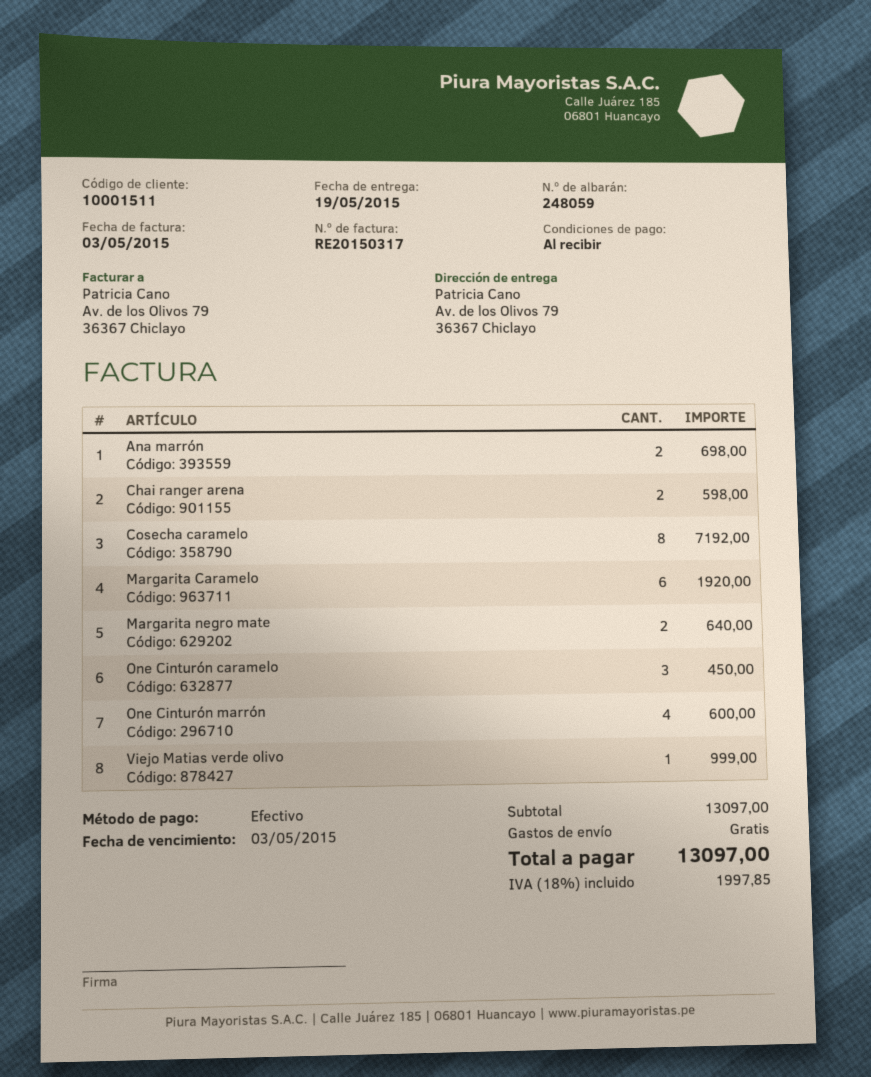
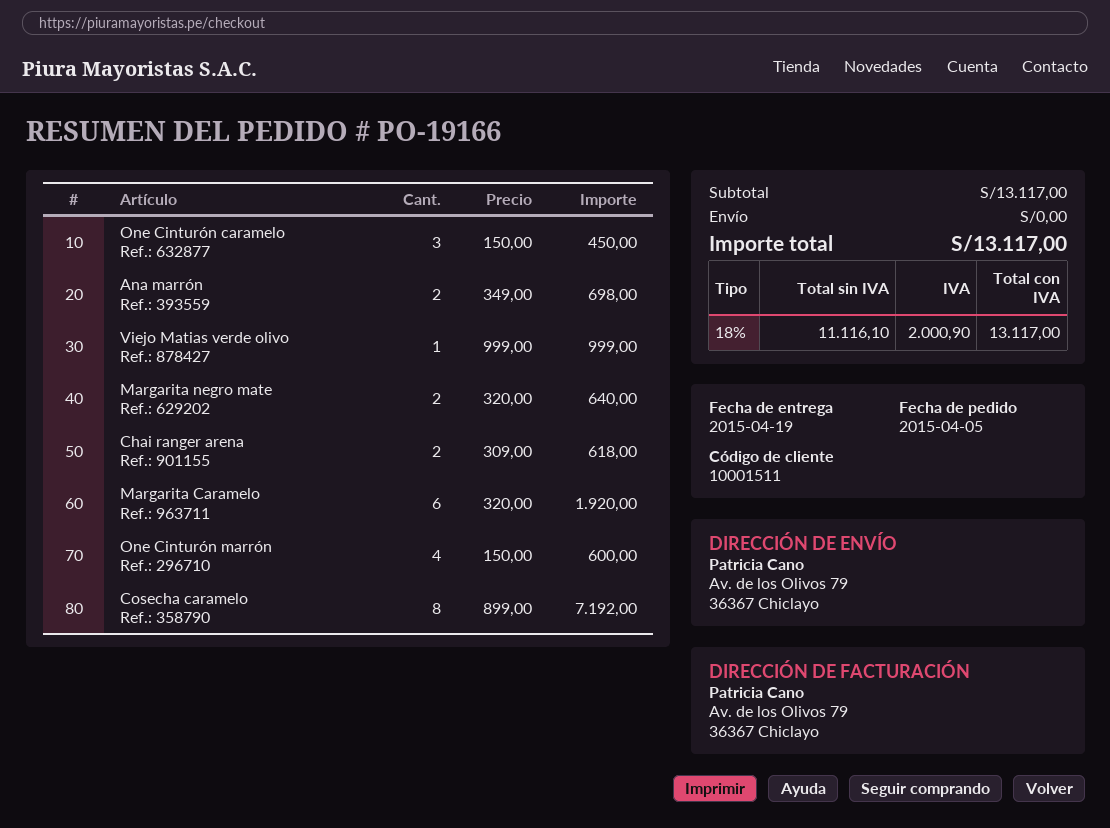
delivery date: 2015-05-19 -> 2015-04-19
Chai ranger arena: 2 for 598.00 -> 2 for 618.00
subtotal: 13097.00 -> 13117.00
tax: 18% = 1997.85 -> 18% = 2000.90
total: 13097.00 -> 13117.00

